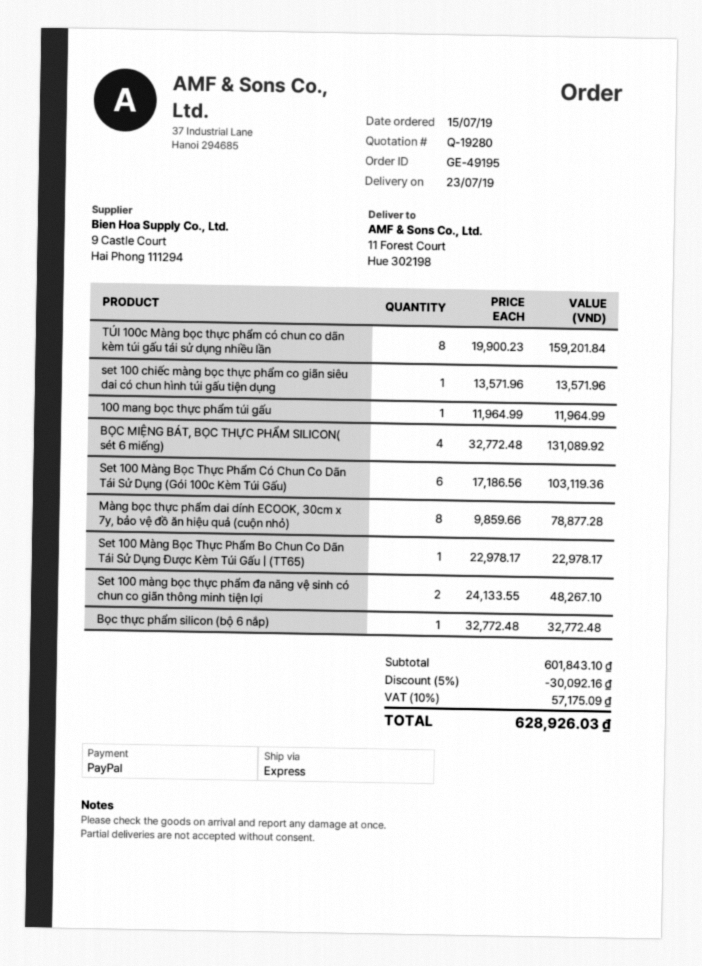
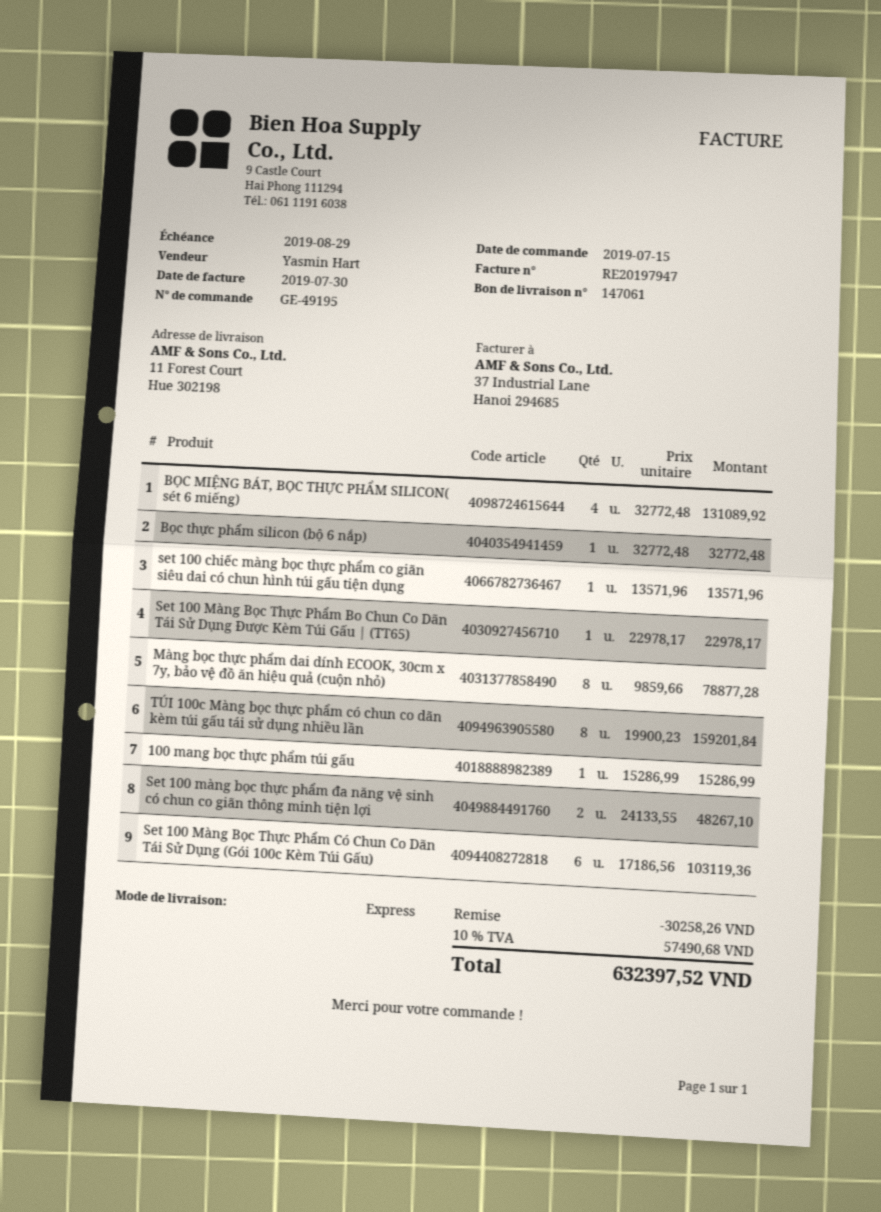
100 mang bọc thực phẩm túi gấu: 1 x 11964.99 = 11964.99 -> 1 x 15286.99 = 15286.99
discount: 30092.16 -> 30258.26
tax: 10% = 57175.09 -> 10% = 57490.68
total: 628926.03 -> 632397.52

